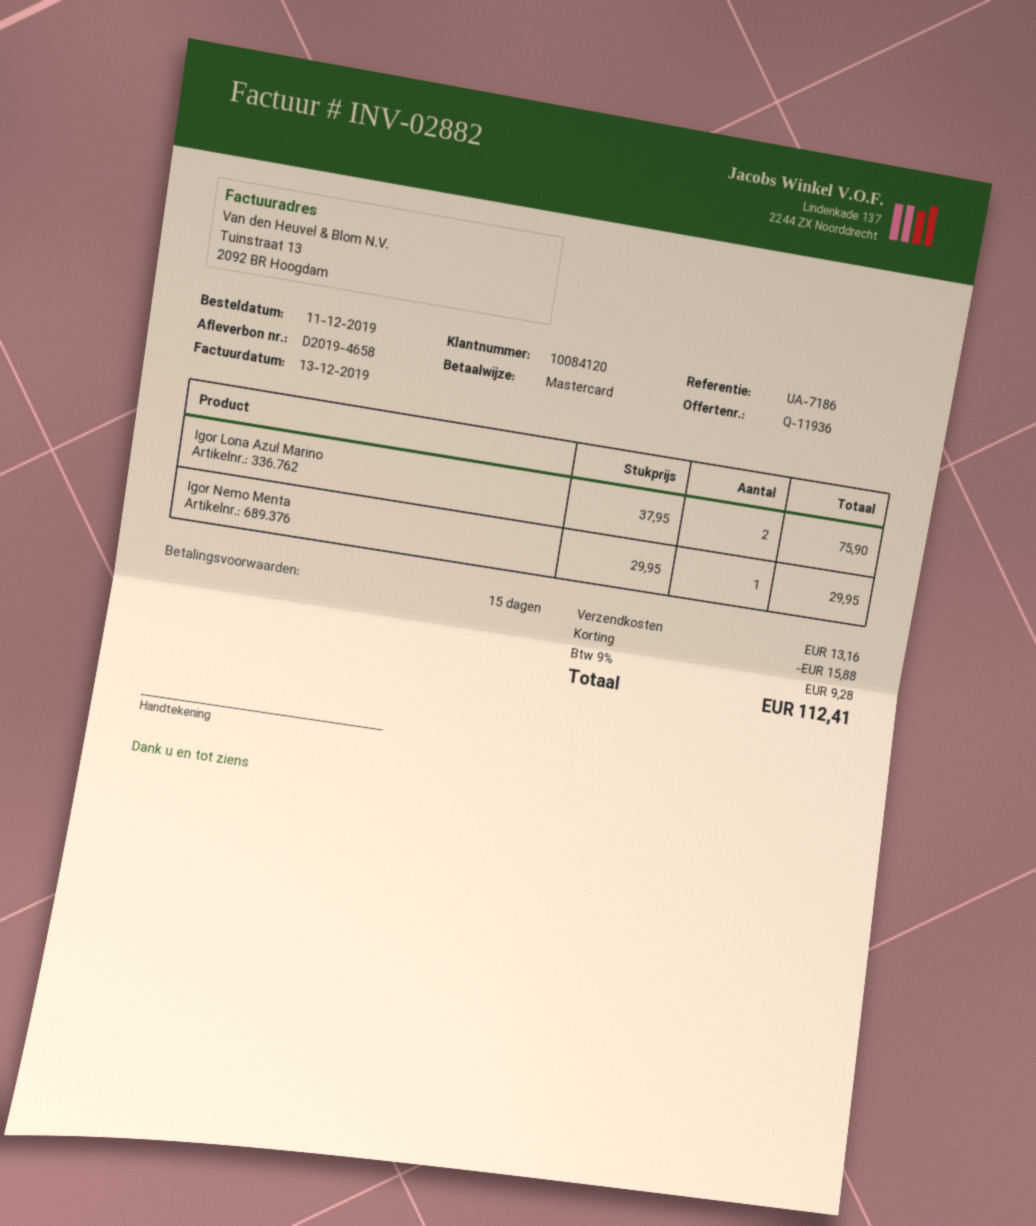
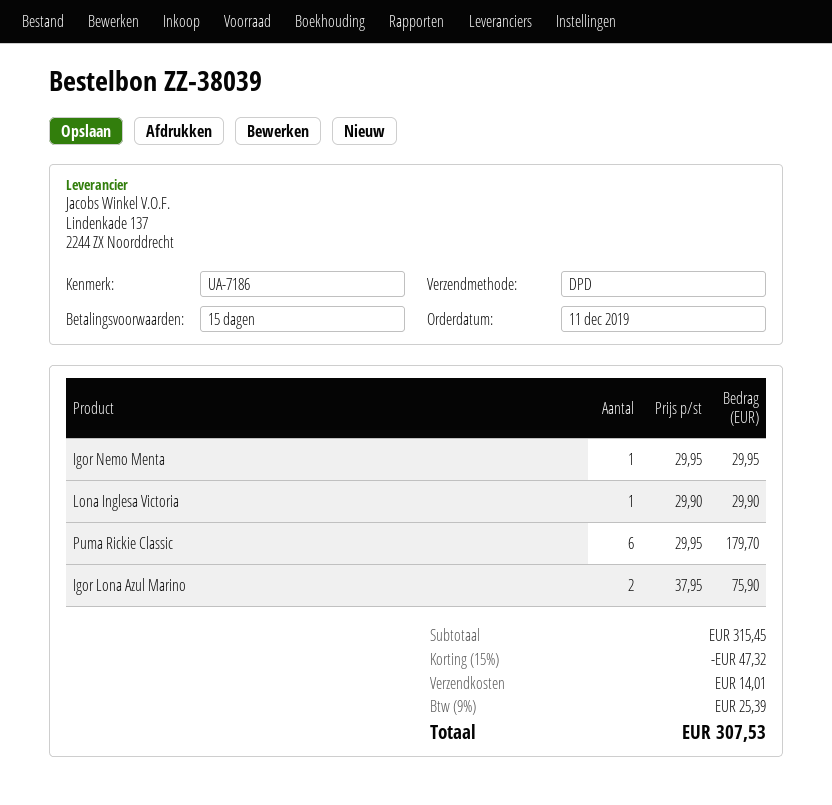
Lona Inglesa Victoria: none -> 1 x 29.90 = 29.90
Puma Rickie Classic: none -> 6 x 29.95 = 179.70
discount: 15.88 -> 47.32
shipping: 13.16 -> 14.01
tax: 9% = 9.28 -> 9% = 25.39
total: 112.41 -> 307.53

